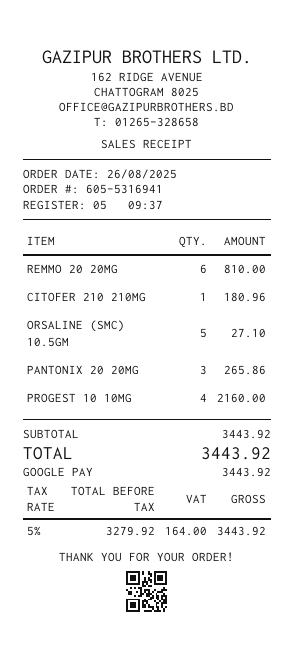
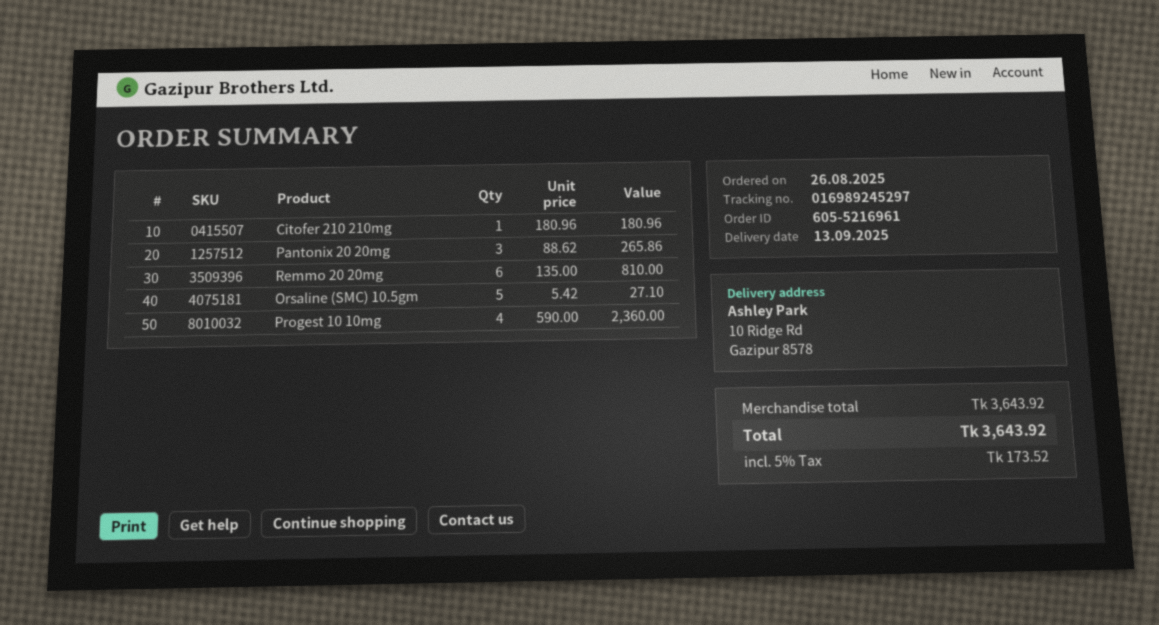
order number: 605-5316941 -> 605-5216961
PROGEST 10 10MG: 4 for 2160.00 -> 4 for 2360.00
subtotal: 3443.92 -> 3643.92
tax: 5% = 164.00 -> 5% = 173.52
total: 3443.92 -> 3643.92

